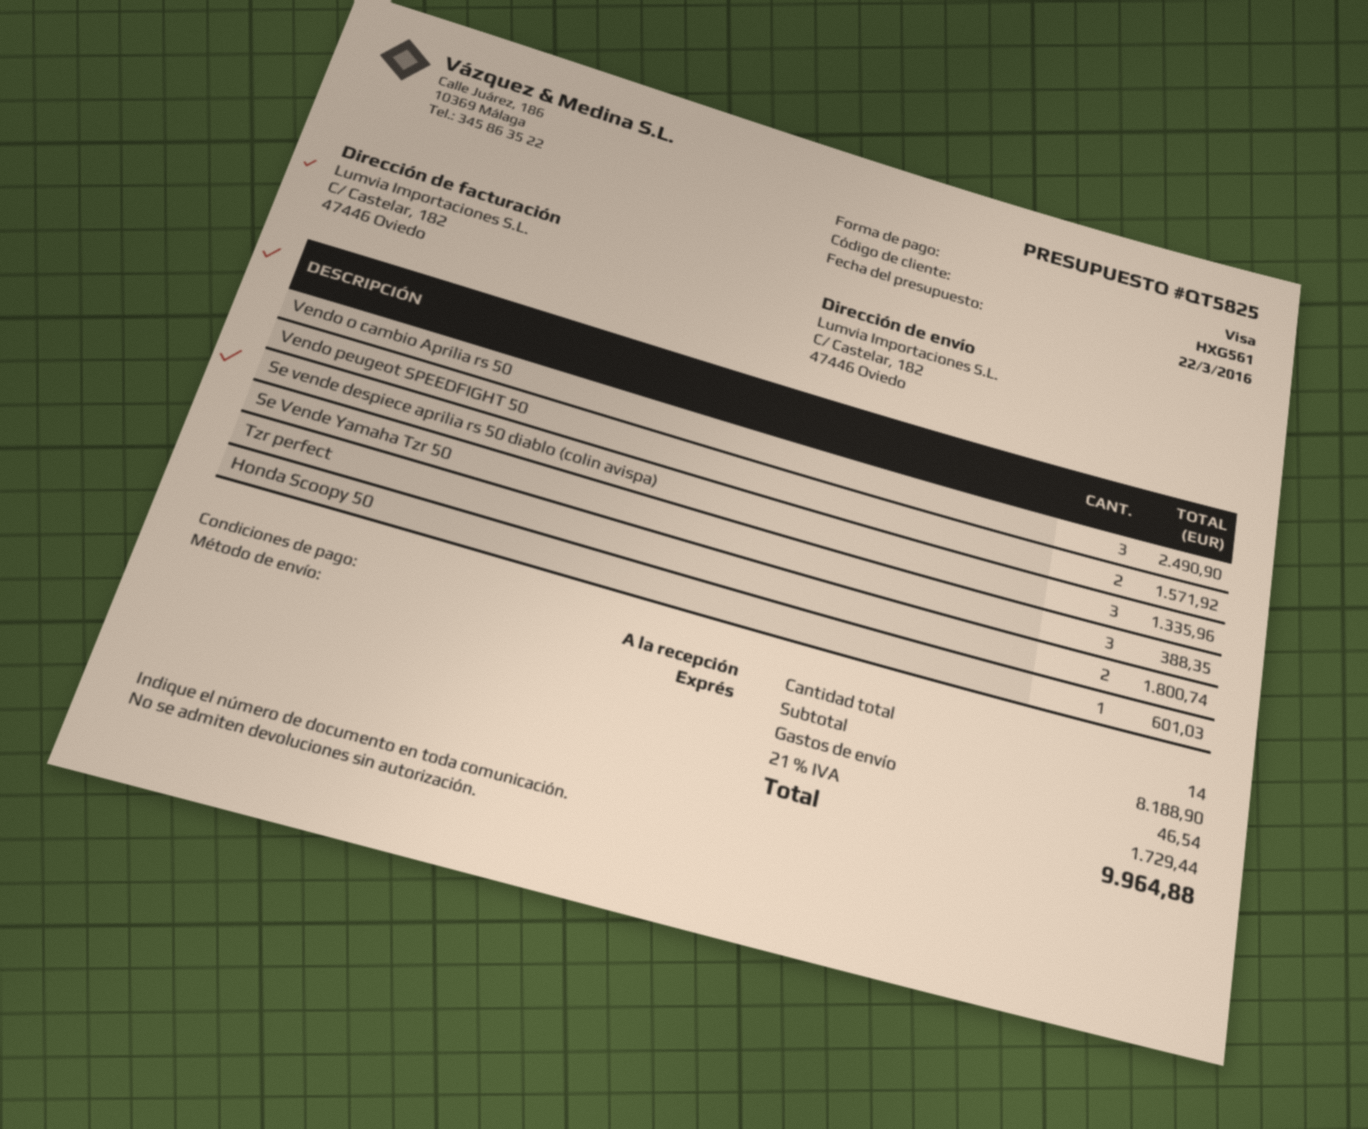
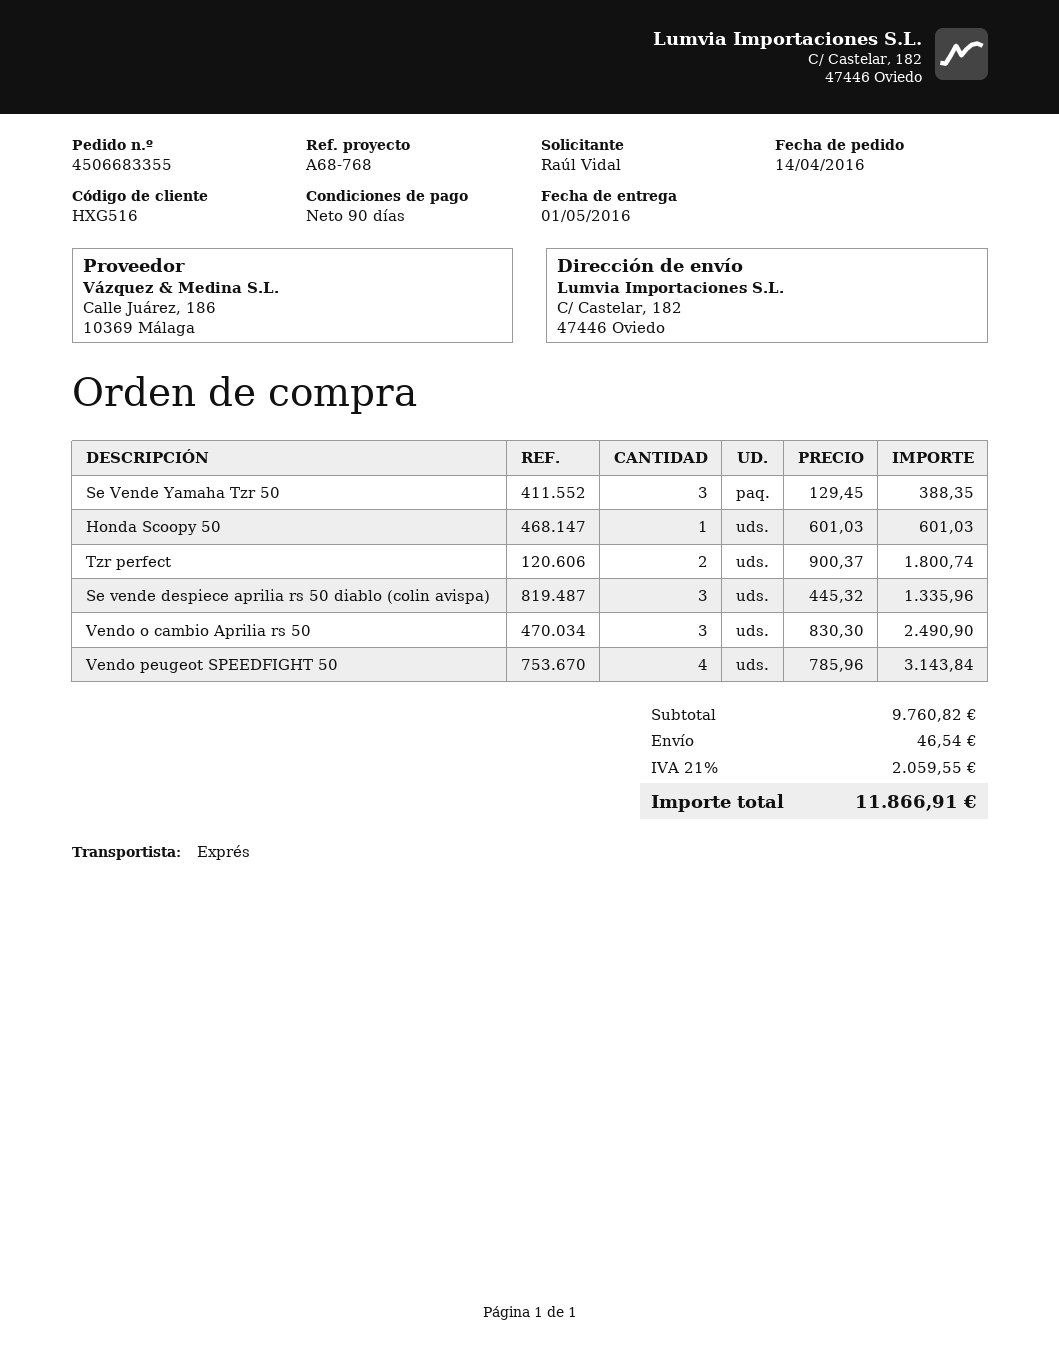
payment terms: on receipt -> 90 days
customer number: HXG561 -> HXG516
Vendo peugeot SPEEDFIGHT 50: 2 for 1571.92 -> 4 for 3143.84
subtotal: 8188.90 -> 9760.82
tax: 21% = 1729.44 -> 21% = 2059.55
total: 9964.88 -> 11866.91

